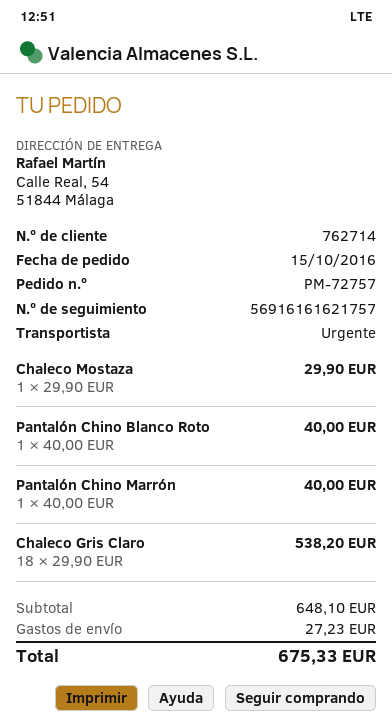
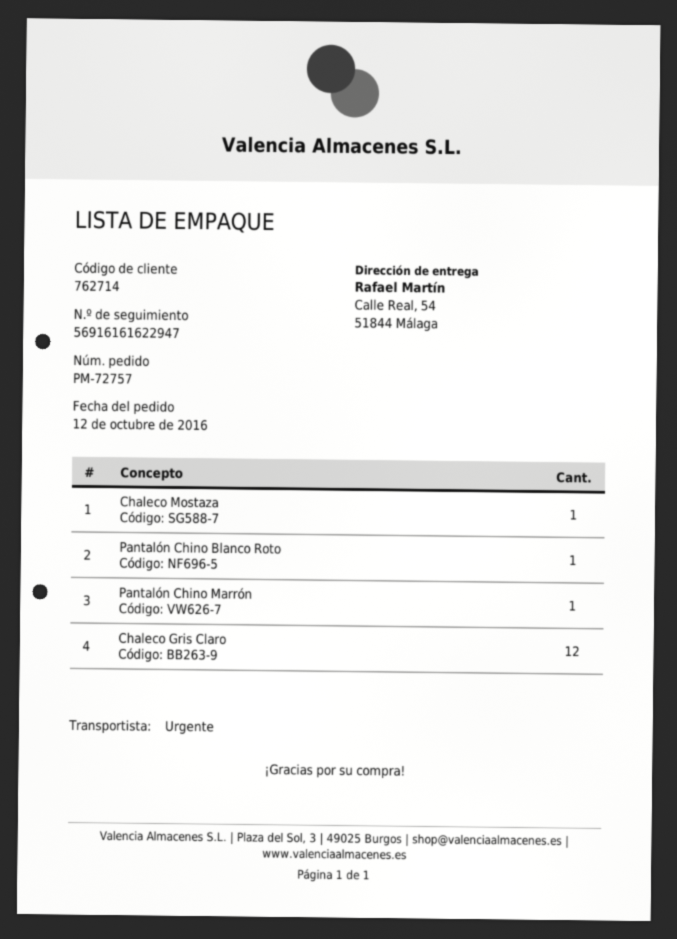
order date: 2016-10-15 -> 2016-10-12
tracking number: 56916161621757 -> 56916161622947
Chaleco Gris Claro: 18 -> 12

